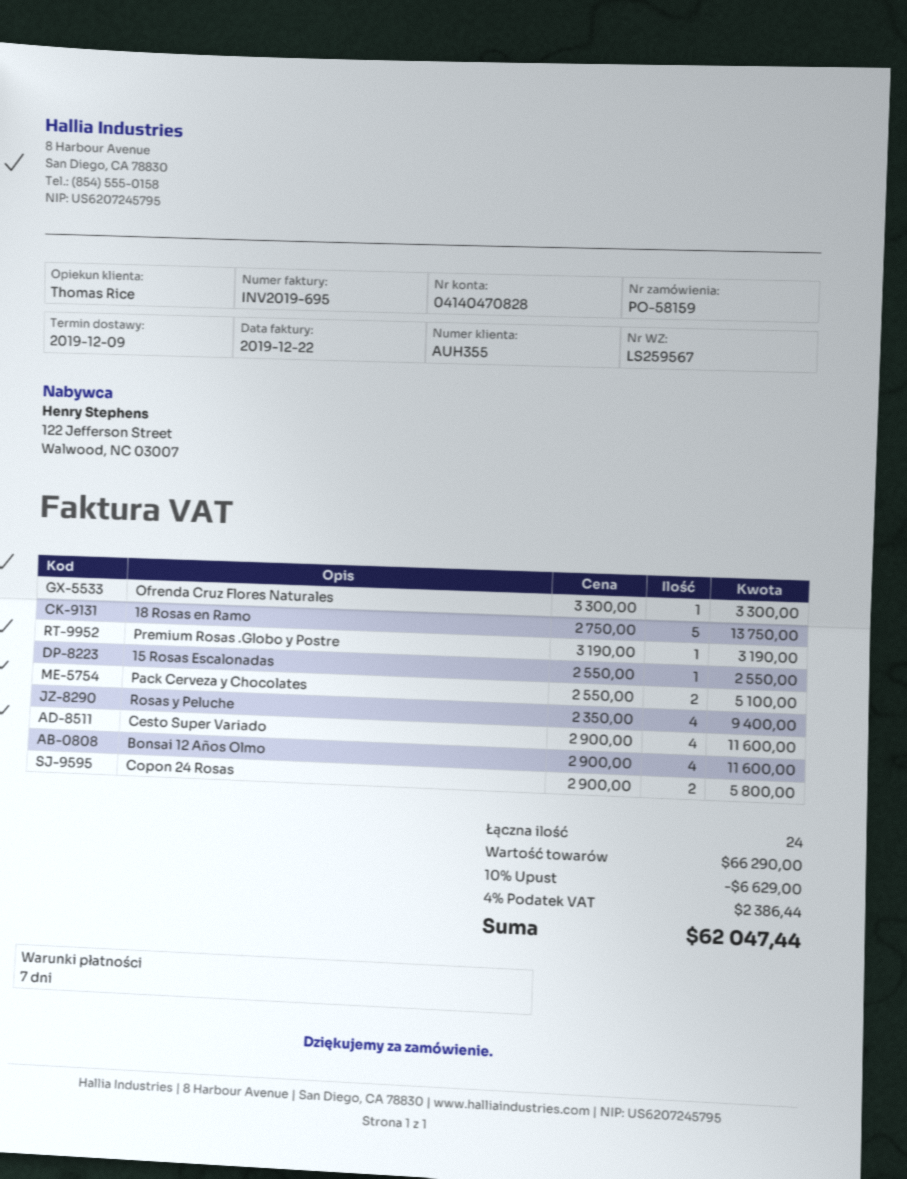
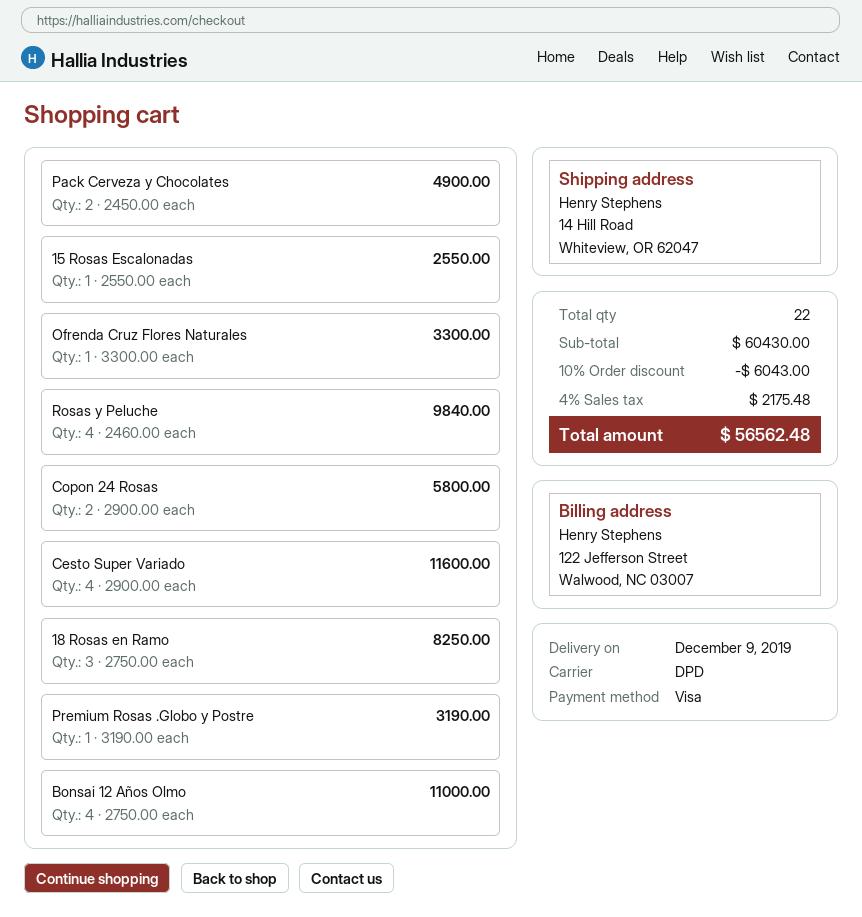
18 Rosas en Ramo: 5 x 2750.00 = 13750.00 -> 3 x 2750.00 = 8250.00
Pack Cerveza y Chocolates: 2 x 2550.00 = 5100.00 -> 2 x 2450.00 = 4900.00
Rosas y Peluche: 4 x 2350.00 = 9400.00 -> 4 x 2460.00 = 9840.00
Bonsai 12 Años Olmo: 4 x 2900.00 = 11600.00 -> 4 x 2750.00 = 11000.00
total quantity: 24 -> 22
subtotal: 66290.00 -> 60430.00
discount: 10% = 6629.00 -> 10% = 6043.00
tax: 4% = 2386.44 -> 4% = 2175.48
total: 62047.44 -> 56562.48

